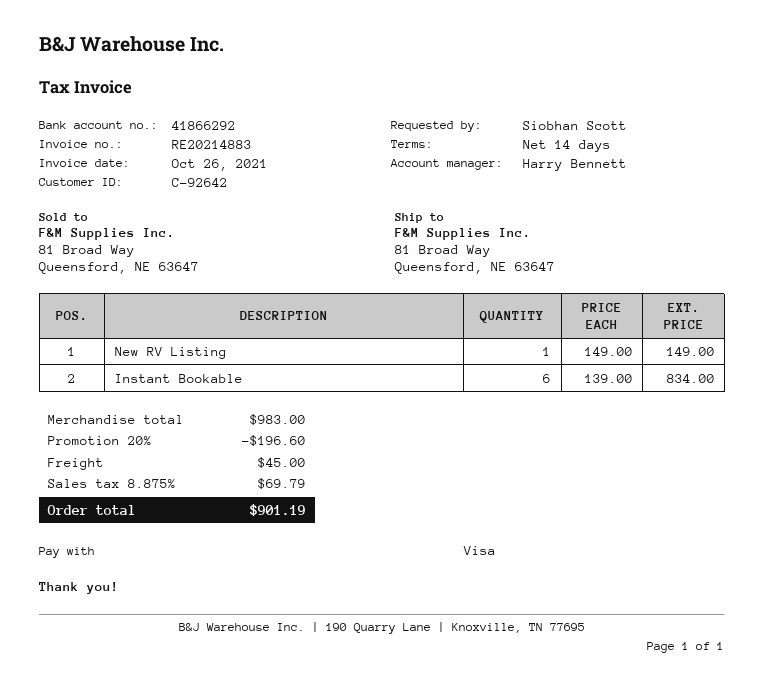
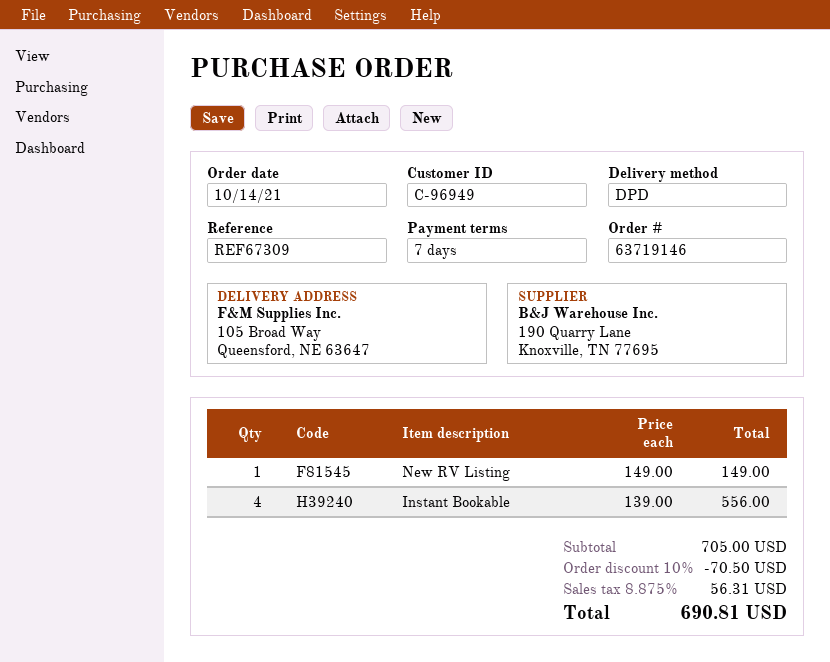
payment terms: 14 days -> 7 days
customer number: C-92642 -> C-96949
ship to: 81 Broad Way, Queensford, NE 63647 -> 105 Broad Way, Queensford, NE 63647
Instant Bookable: 6 x 139.00 = 834.00 -> 4 x 139.00 = 556.00
subtotal: 983.00 -> 705.00
discount: 20% = 196.60 -> 10% = 70.50
shipping: 45.00 -> none
tax: 8.875% = 69.79 -> 8.875% = 56.31
total: 901.19 -> 690.81

